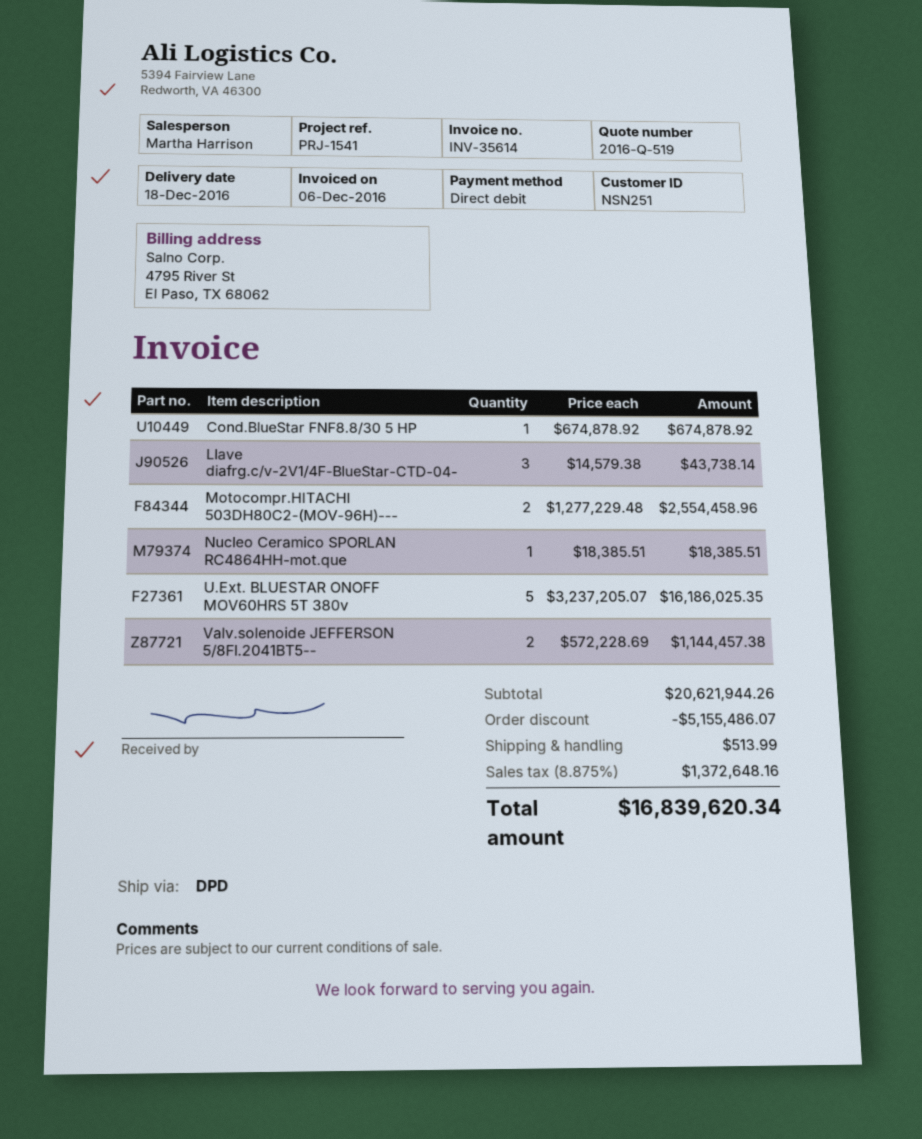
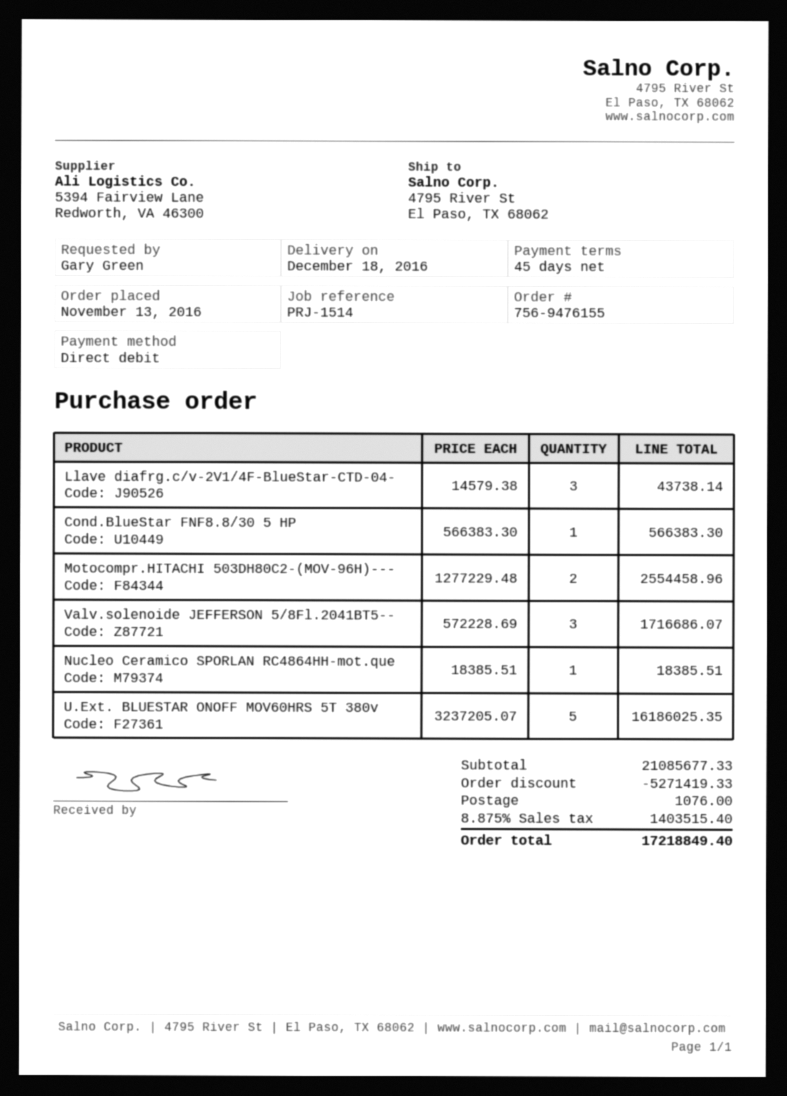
reference: PRJ-1541 -> PRJ-1514
Cond.BlueStar FNF8.8/30 5 HP: 1 x 674878.92 = 674878.92 -> 1 x 566383.30 = 566383.30
Valv.solenoide JEFFERSON 5/8Fl.2041BT5--: 2 x 572228.69 = 1144457.38 -> 3 x 572228.69 = 1716686.07
subtotal: 20621944.26 -> 21085677.33
discount: 5155486.07 -> 5271419.33
shipping: 513.99 -> 1076.00
tax: 8.875% = 1372648.16 -> 8.875% = 1403515.40
total: 16839620.34 -> 17218849.40

